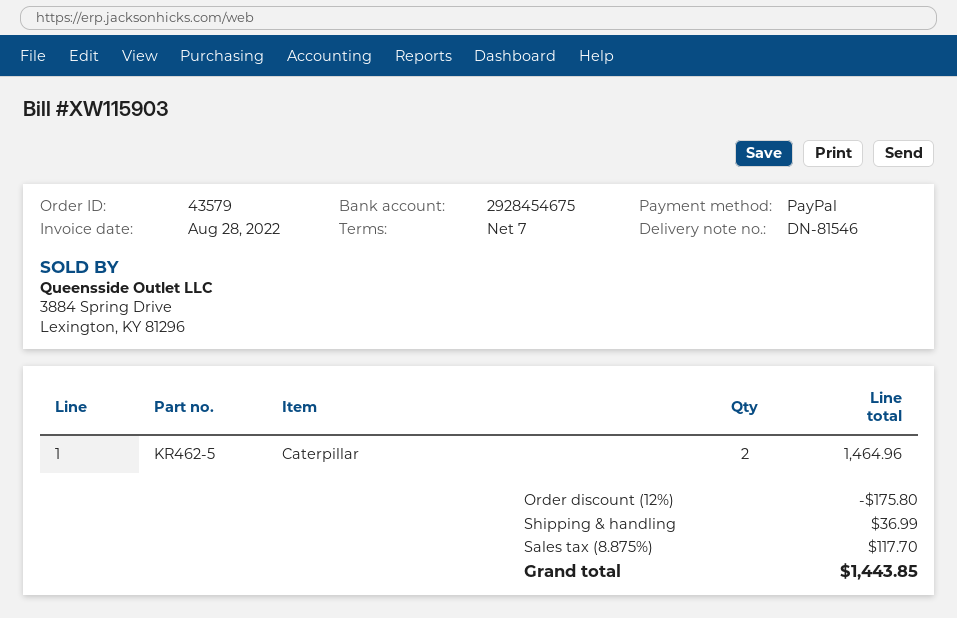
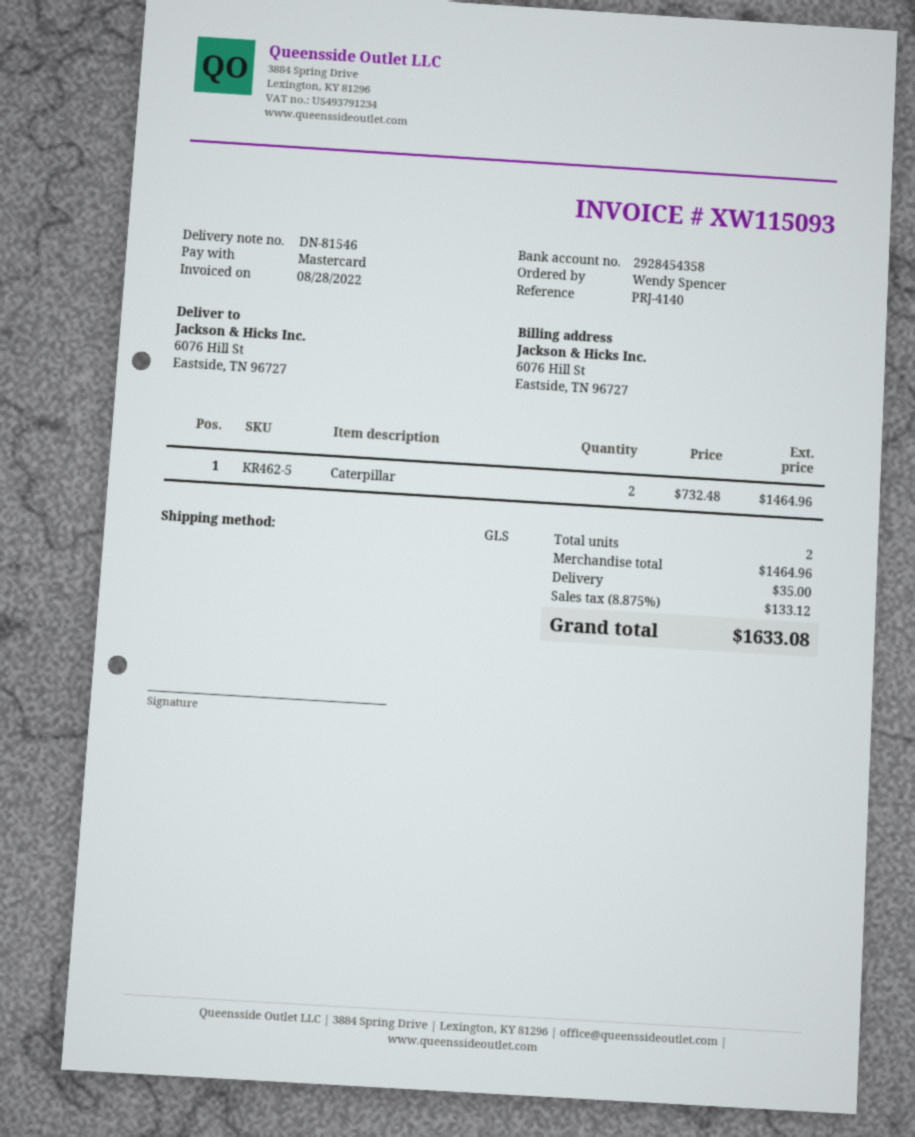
invoice number: XW115903 -> XW115093
payment method: PayPal -> Mastercard
bank account: 2928454675 -> 2928454358
discount: 12% = 175.80 -> none
shipping: 36.99 -> 35.00
tax: 8.875% = 117.70 -> 8.875% = 133.12
total: 1443.85 -> 1633.08

